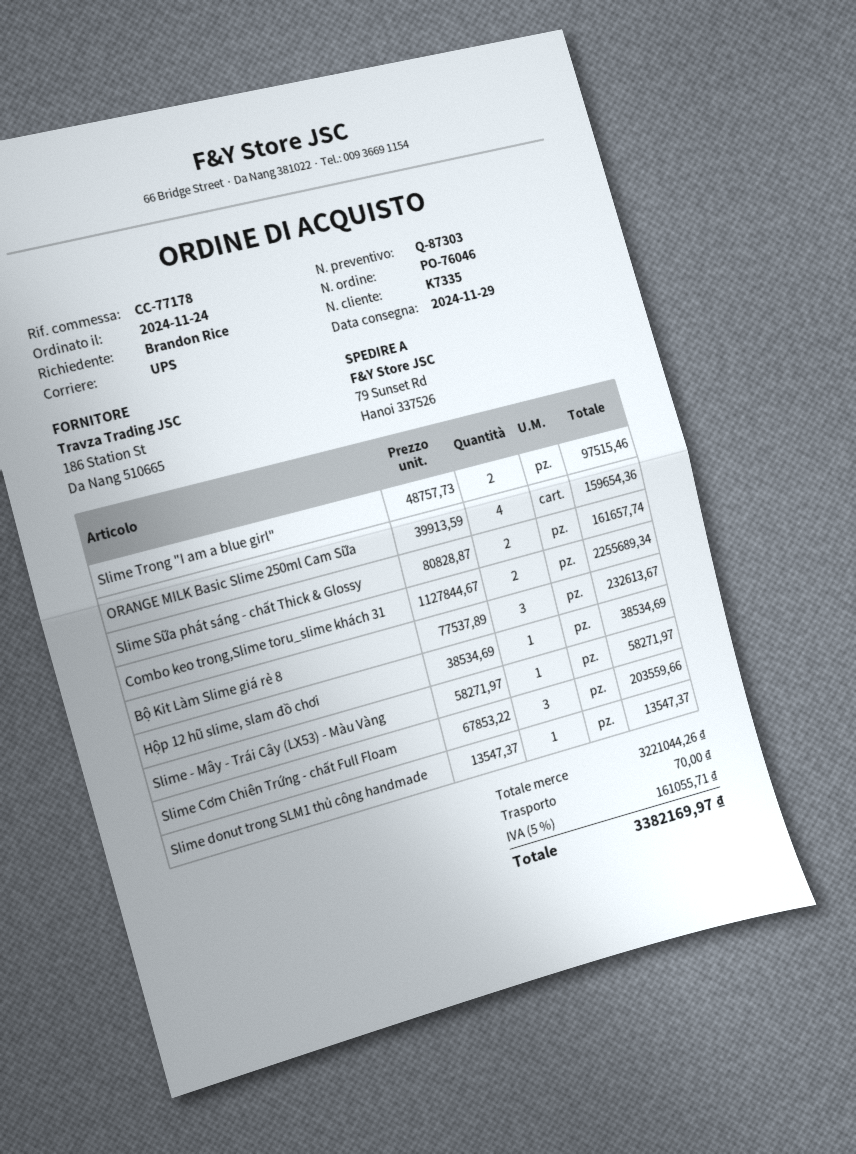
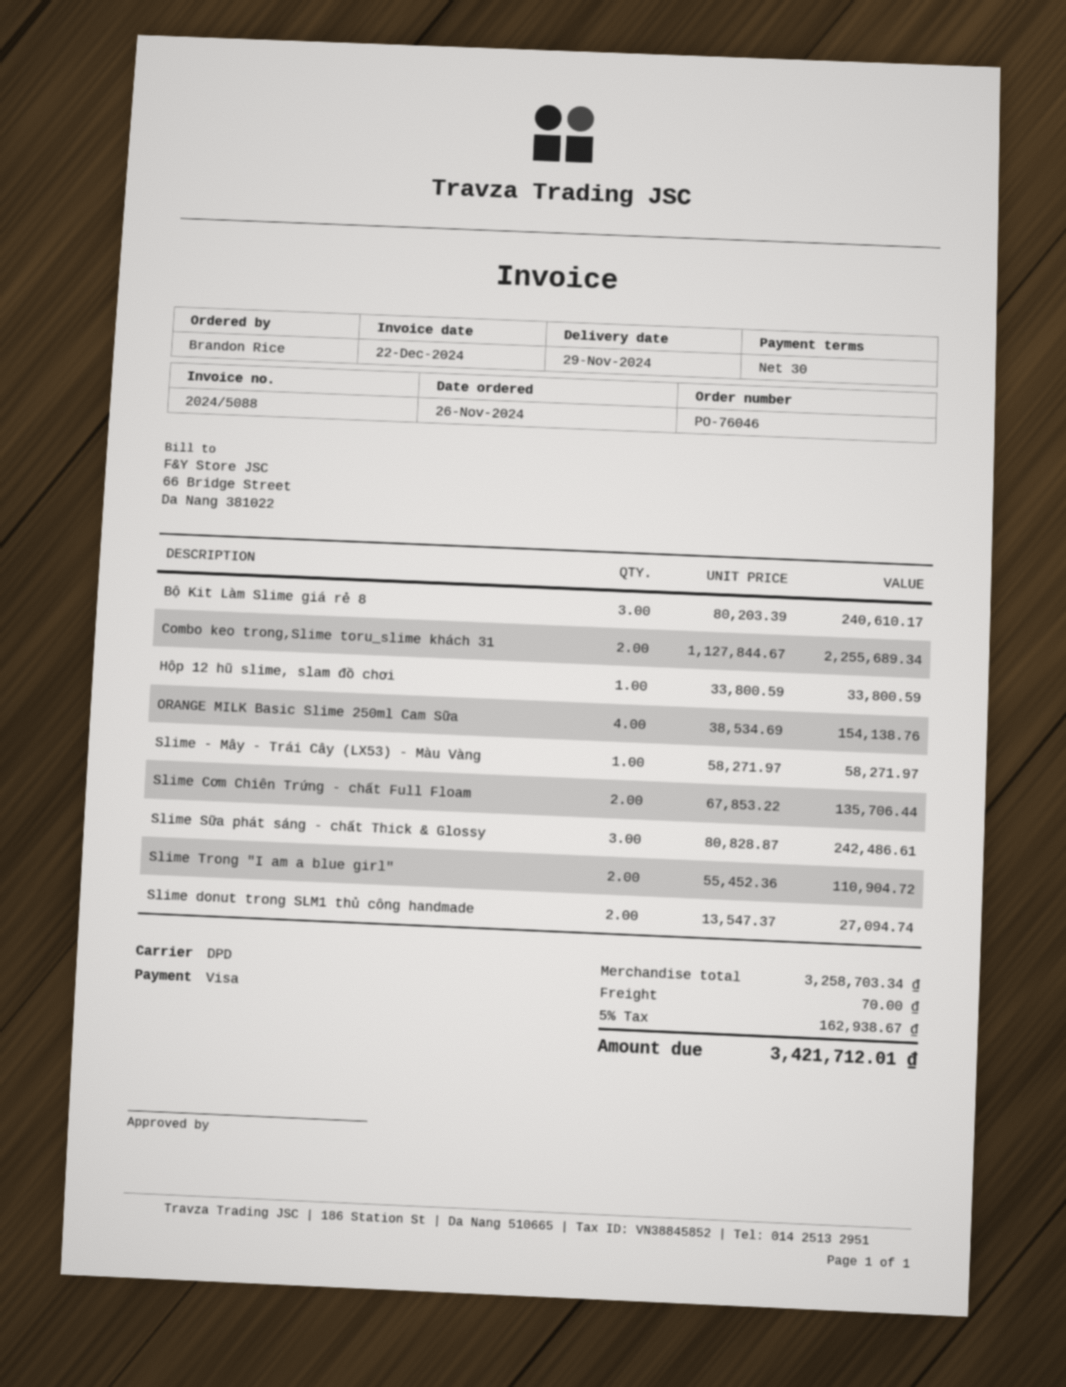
order date: 2024-11-24 -> 2024-11-26
shipping method: UPS -> DPD
Slime Trong "I am a blue girl": 2 x 48757.73 = 97515.46 -> 2 x 55452.36 = 110904.72
ORANGE MILK Basic Slime 250ml Cam Sữa: 4 x 39913.59 = 159654.36 -> 4 x 38534.69 = 154138.76
Slime Sữa phát sáng - chất Thick & Glossy: 2 x 80828.87 = 161657.74 -> 3 x 80828.87 = 242486.61
Bộ Kit Làm Slime giá rẻ 8: 3 x 77537.89 = 232613.67 -> 3 x 80203.39 = 240610.17
Hộp 12 hũ slime, slam đồ chơi: 1 x 38534.69 = 38534.69 -> 1 x 33800.59 = 33800.59
Slime Cơm Chiên Trứng - chất Full Floam: 3 x 67853.22 = 203559.66 -> 2 x 67853.22 = 135706.44
Slime donut trong SLM1 thủ công handmade: 1 x 13547.37 = 13547.37 -> 2 x 13547.37 = 27094.74
subtotal: 3221044.26 -> 3258703.34
tax: 5% = 161055.71 -> 5% = 162938.67
total: 3382169.97 -> 3421712.01

